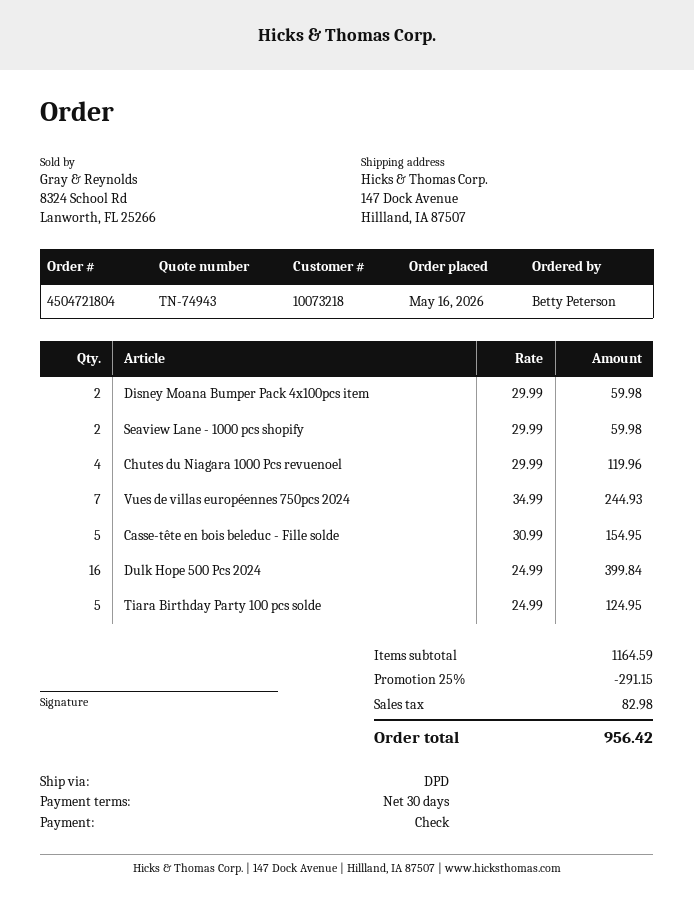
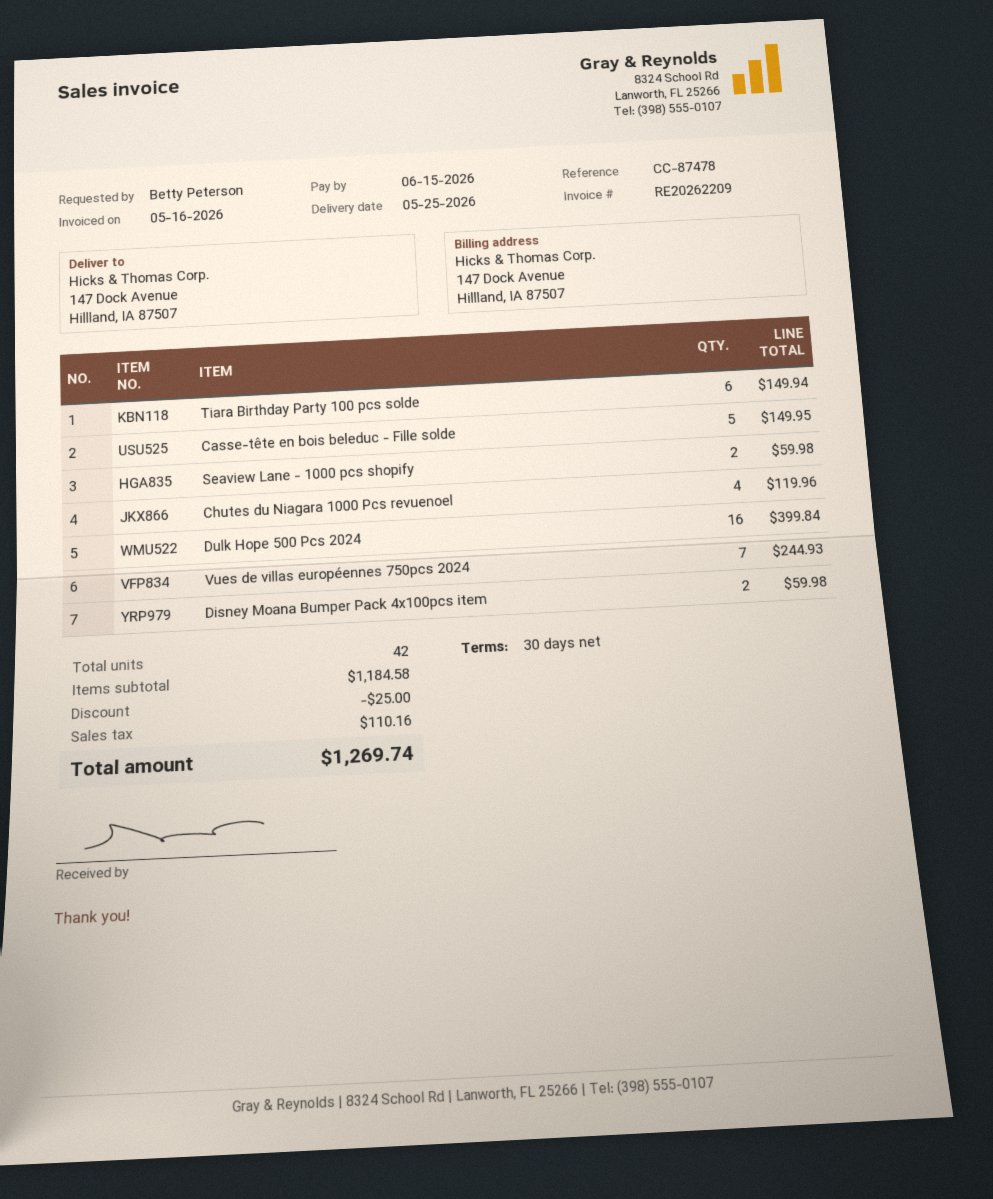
Casse-tête en bois beleduc - Fille solde: 5 for 154.95 -> 5 for 149.95
Tiara Birthday Party 100 pcs solde: 5 for 124.95 -> 6 for 149.94
subtotal: 1164.59 -> 1184.58
discount: 291.15 -> 25.00
tax: 82.98 -> 110.16
total: 956.42 -> 1269.74

